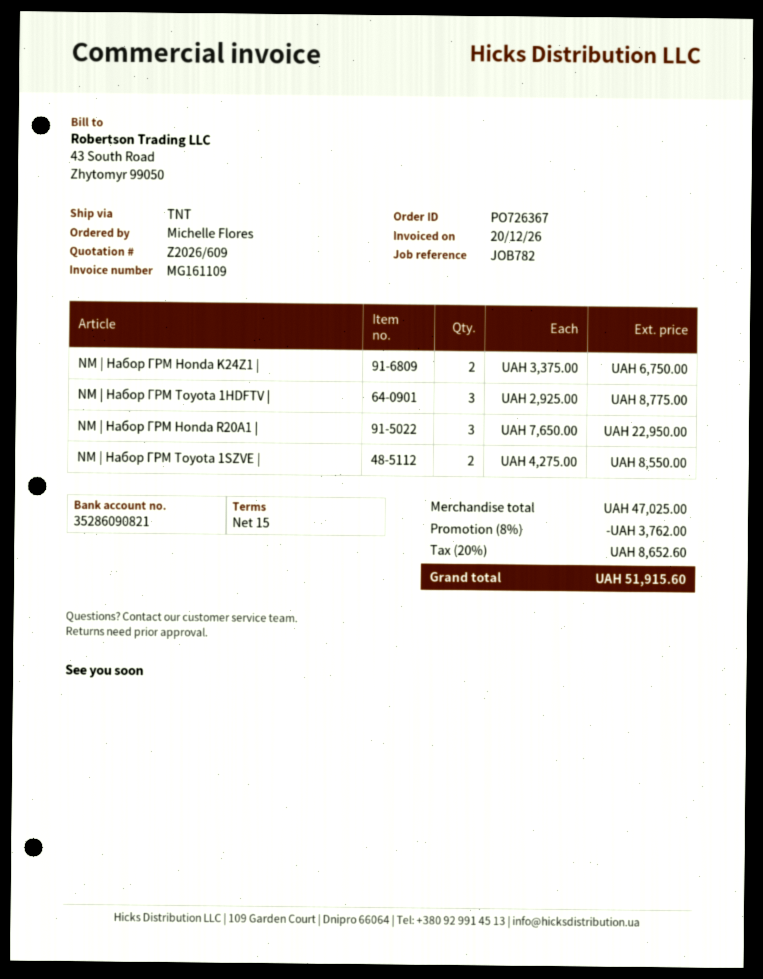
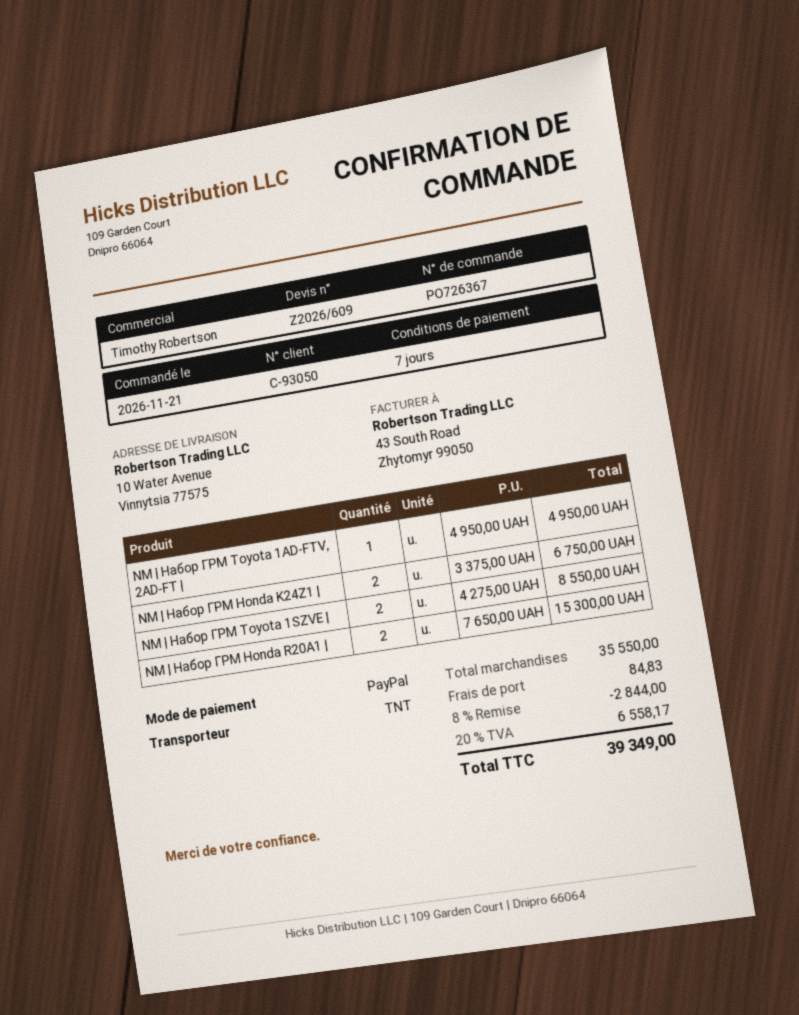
payment terms: 15 days -> 7 days
NM | Набор ГРМ Toyota 1HDFTV |: 3 x 2925.00 = 8775.00 -> none
NM | Набор ГРМ Honda R20A1 |: 3 x 7650.00 = 22950.00 -> 2 x 7650.00 = 15300.00
NM | Набор ГРМ Toyota 1AD-FTV, 2AD-FT |: none -> 1 x 4950.00 = 4950.00
subtotal: 47025.00 -> 35550.00
discount: 8% = 3762.00 -> 8% = 2844.00
shipping: none -> 84.83
tax: 20% = 8652.60 -> 20% = 6558.17
total: 51915.60 -> 39349.00

